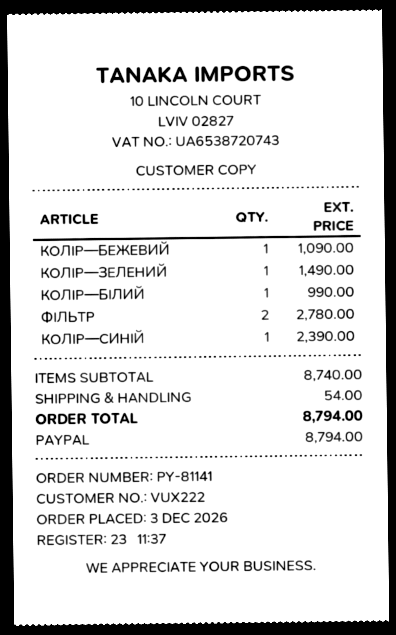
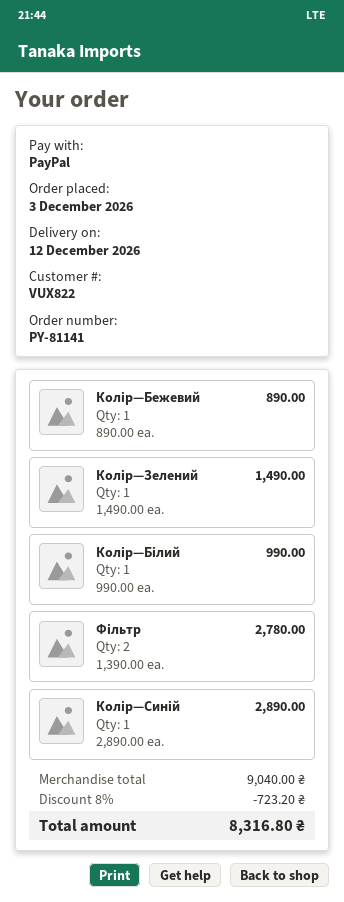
customer number: VUX222 -> VUX822
КОЛІР—БЕЖЕВИЙ: 1 for 1090.00 -> 1 for 890.00
КОЛІР—СИНІЙ: 1 for 2390.00 -> 1 for 2890.00
subtotal: 8740.00 -> 9040.00
discount: none -> 8% = 723.20
shipping: 54.00 -> none
total: 8794.00 -> 8316.80

